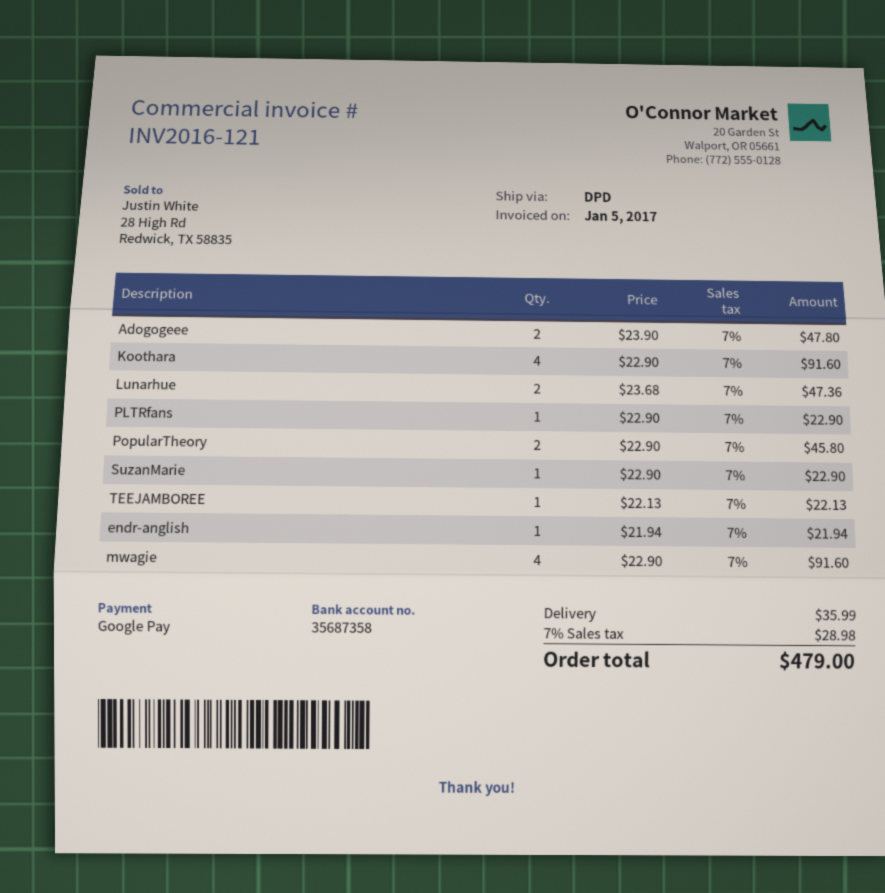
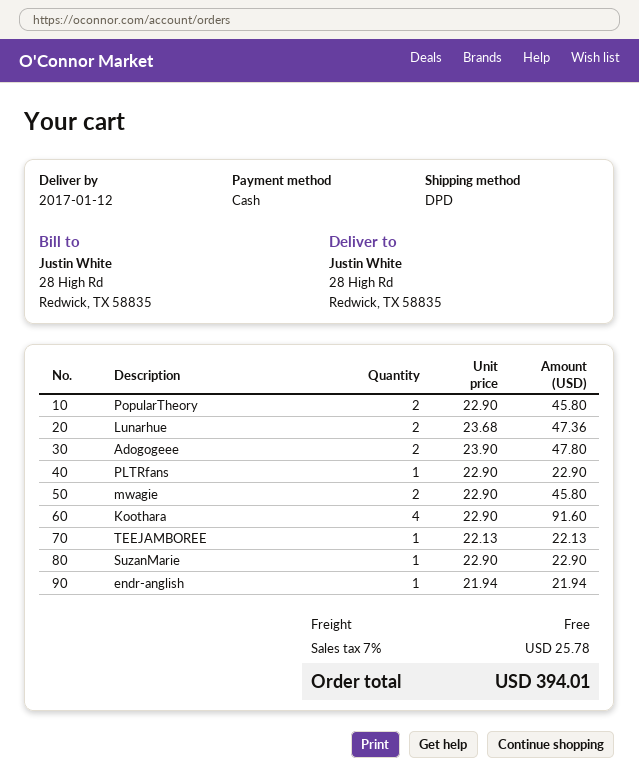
payment method: Google Pay -> cash
mwagie: 4 x 22.90 = 91.60 -> 2 x 22.90 = 45.80
shipping: 35.99 -> 0.00
tax: 7% = 28.98 -> 7% = 25.78
total: 479.00 -> 394.01

